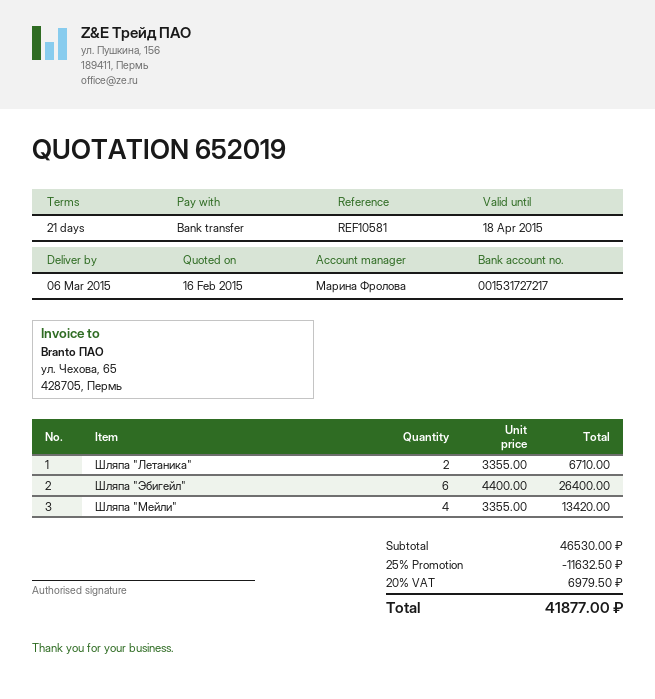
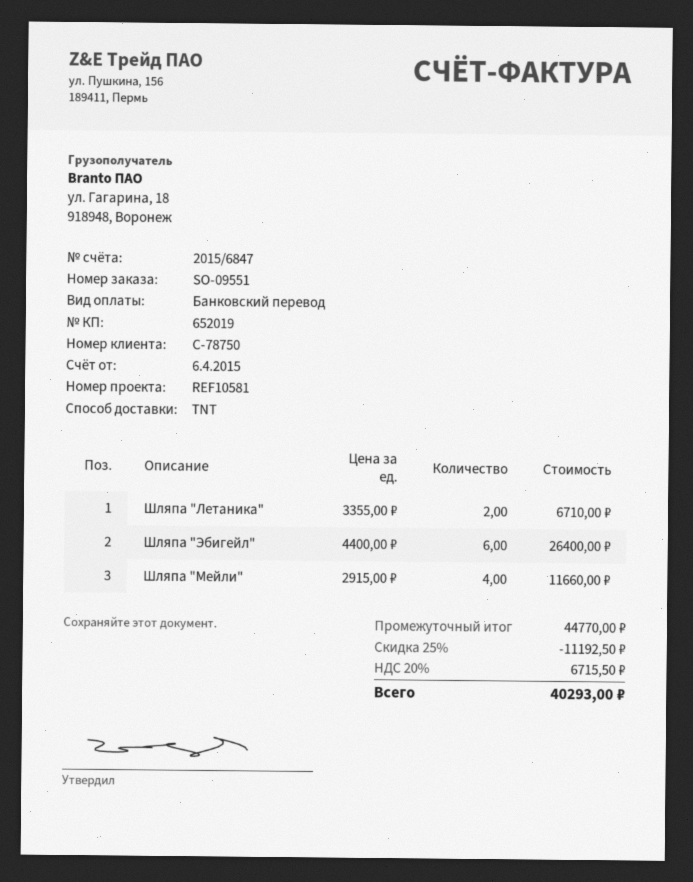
Шляпа "Мейли": 4 x 3355.00 = 13420.00 -> 4 x 2915.00 = 11660.00
subtotal: 46530.00 -> 44770.00
discount: 25% = 11632.50 -> 25% = 11192.50
tax: 20% = 6979.50 -> 20% = 6715.50
total: 41877.00 -> 40293.00

